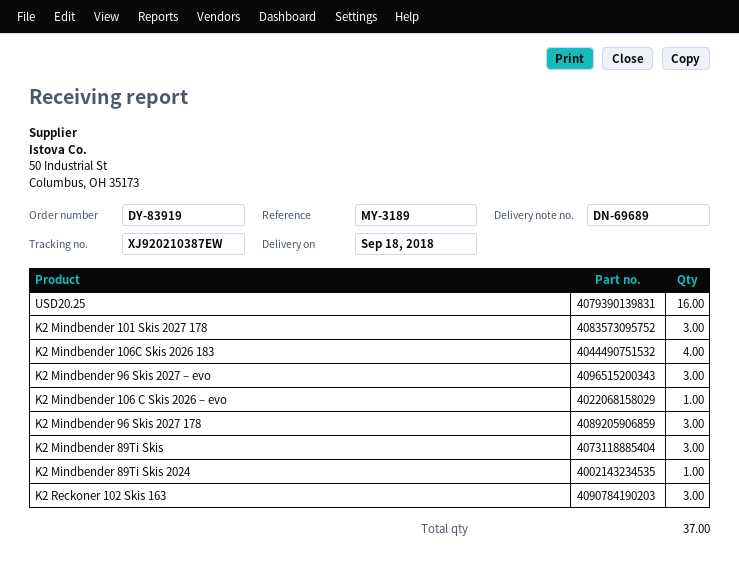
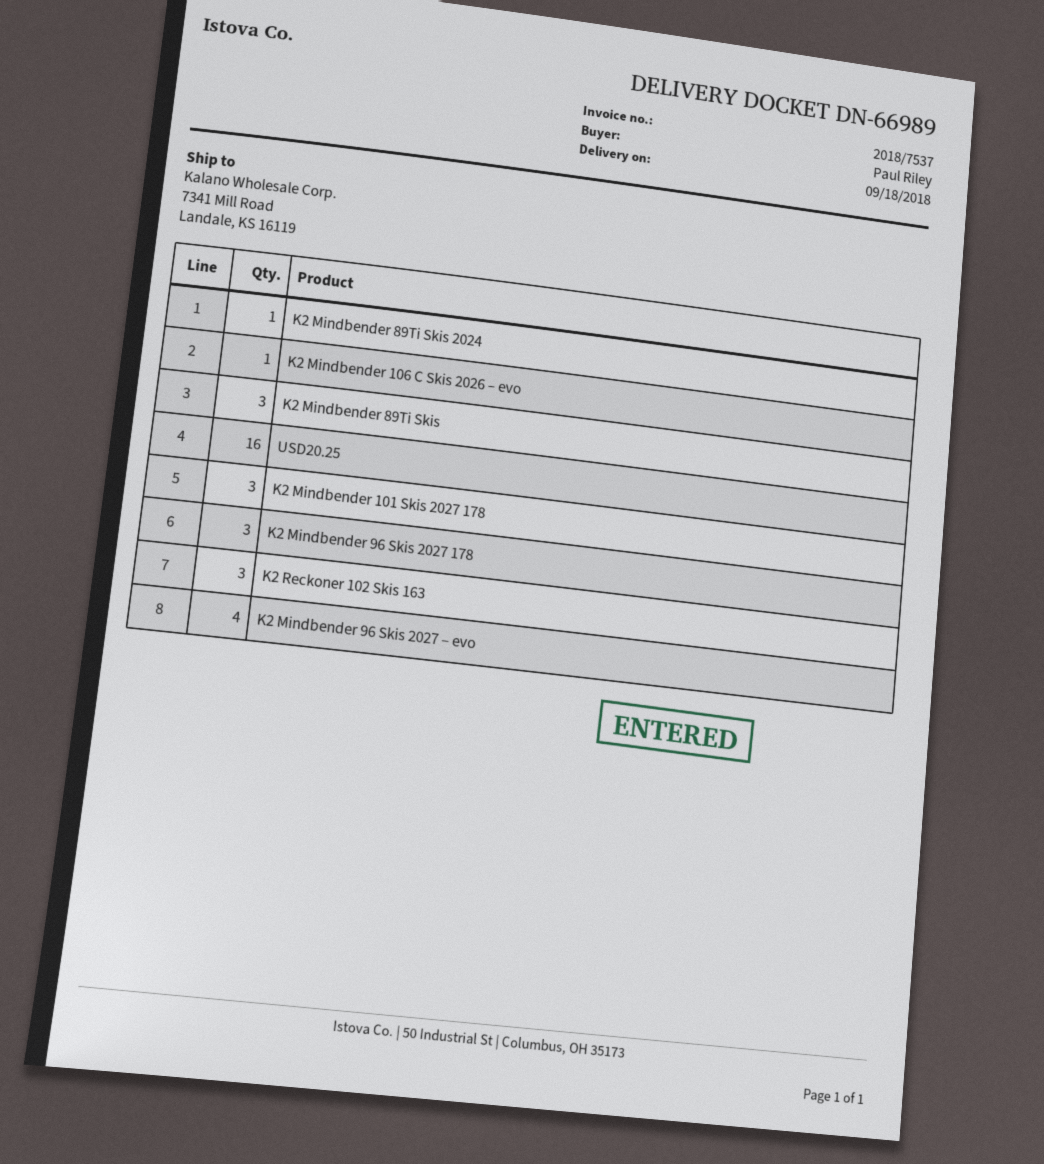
delivery note number: DN-69689 -> DN-66989
K2 Mindbender 106C Skis 2026 183: 4 -> none
K2 Mindbender 96 Skis 2027 – evo: 3 -> 4

